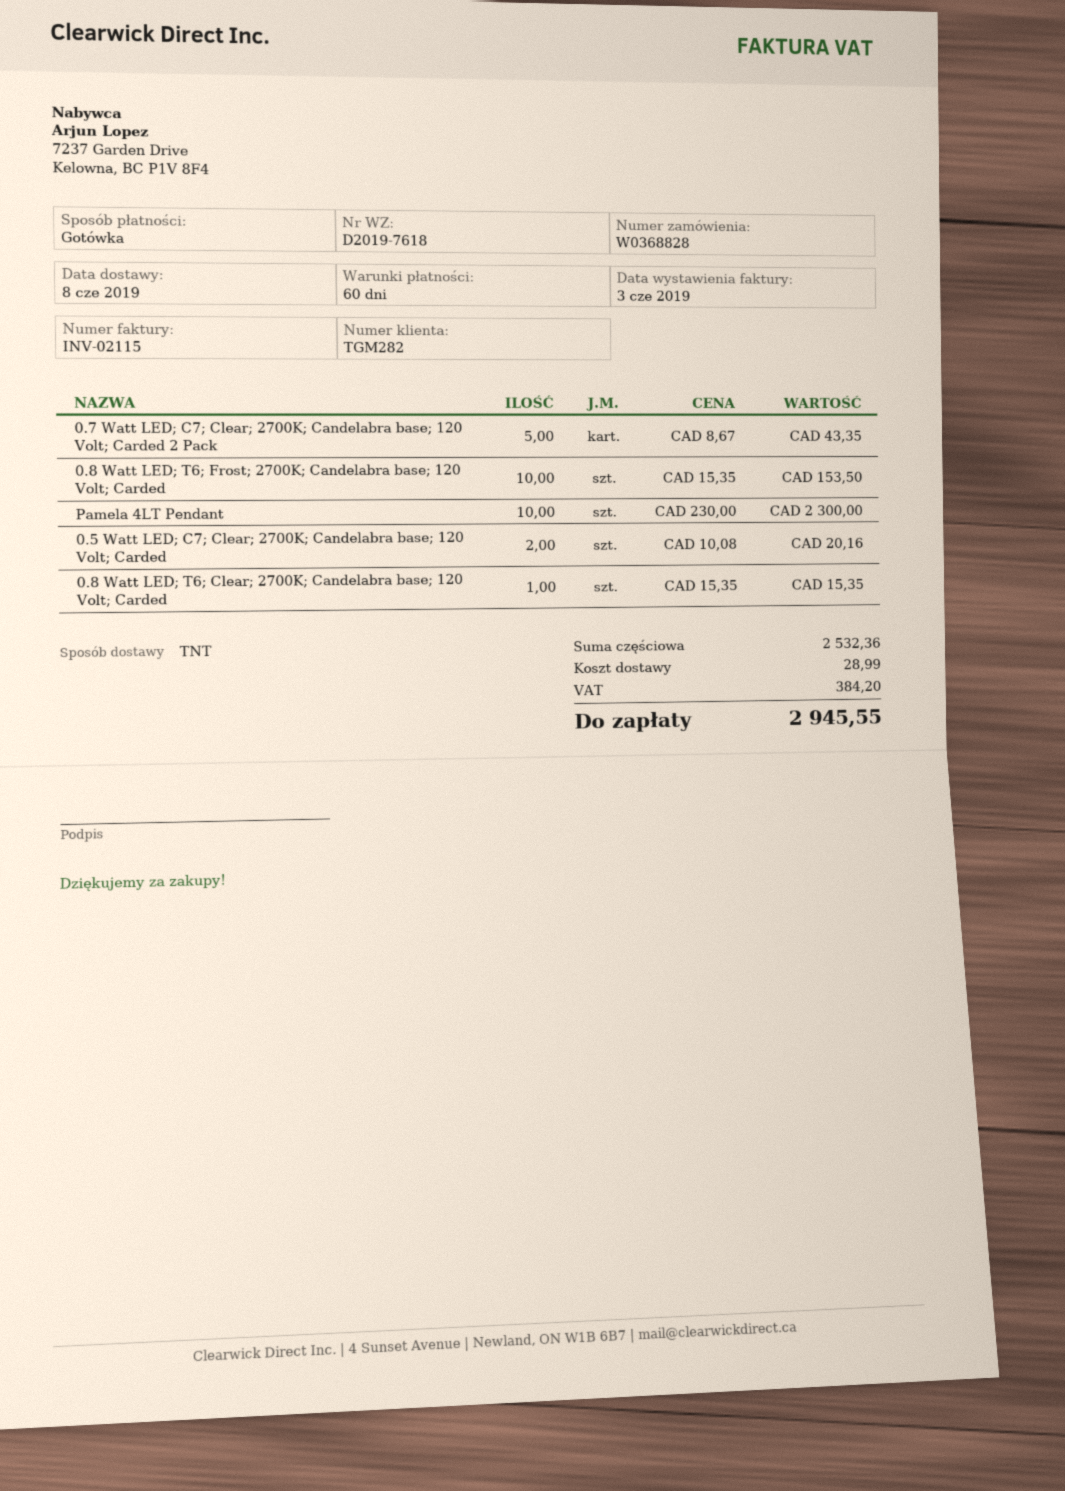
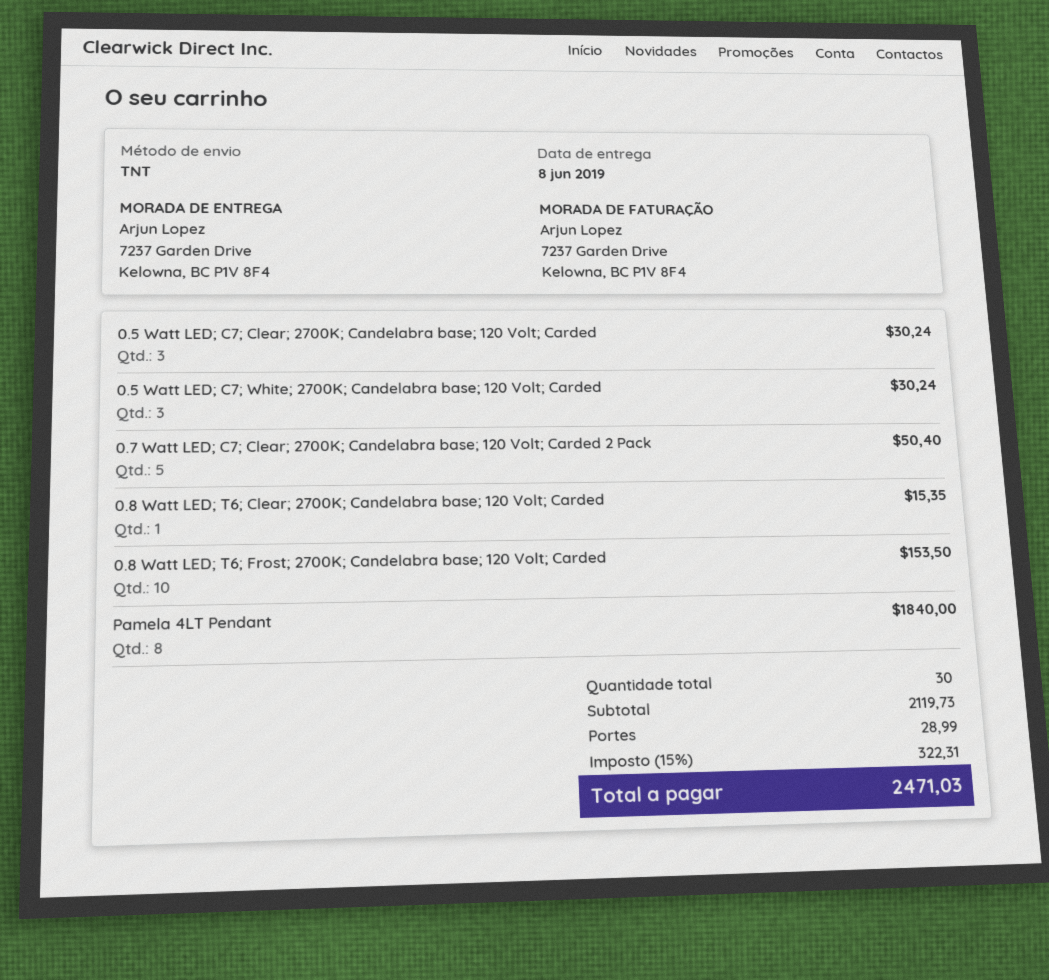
0.7 Watt LED; C7; Clear; 2700K; Candelabra base; 120 Volt; Carded 2 Pack: 5 for 43.35 -> 5 for 50.40
Pamela 4LT Pendant: 10 for 2300.00 -> 8 for 1840.00
0.5 Watt LED; C7; Clear; 2700K; Candelabra base; 120 Volt; Carded: 2 for 20.16 -> 3 for 30.24
0.5 Watt LED; C7; White; 2700K; Candelabra base; 120 Volt; Carded: none -> 3 for 30.24
subtotal: 2532.36 -> 2119.73
tax: 384.20 -> 322.31
total: 2945.55 -> 2471.03

